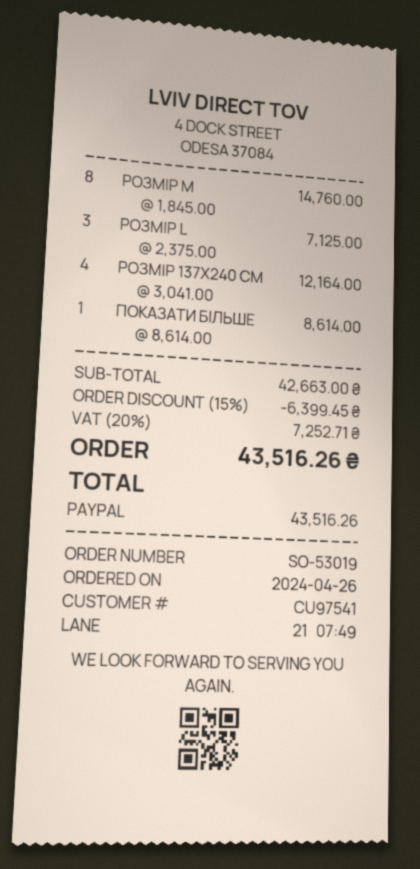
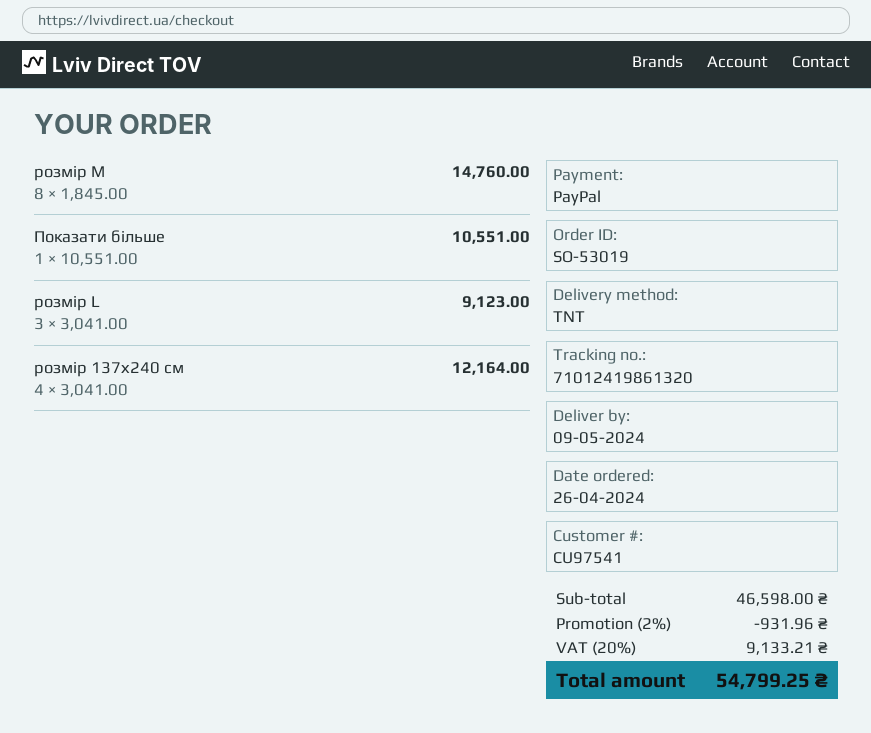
РОЗМІР L: 3 x 2375.00 = 7125.00 -> 3 x 3041.00 = 9123.00
ПОКАЗАТИ БІЛЬШЕ: 1 x 8614.00 = 8614.00 -> 1 x 10551.00 = 10551.00
subtotal: 42663.00 -> 46598.00
discount: 15% = 6399.45 -> 2% = 931.96
tax: 20% = 7252.71 -> 20% = 9133.21
total: 43516.26 -> 54799.25

